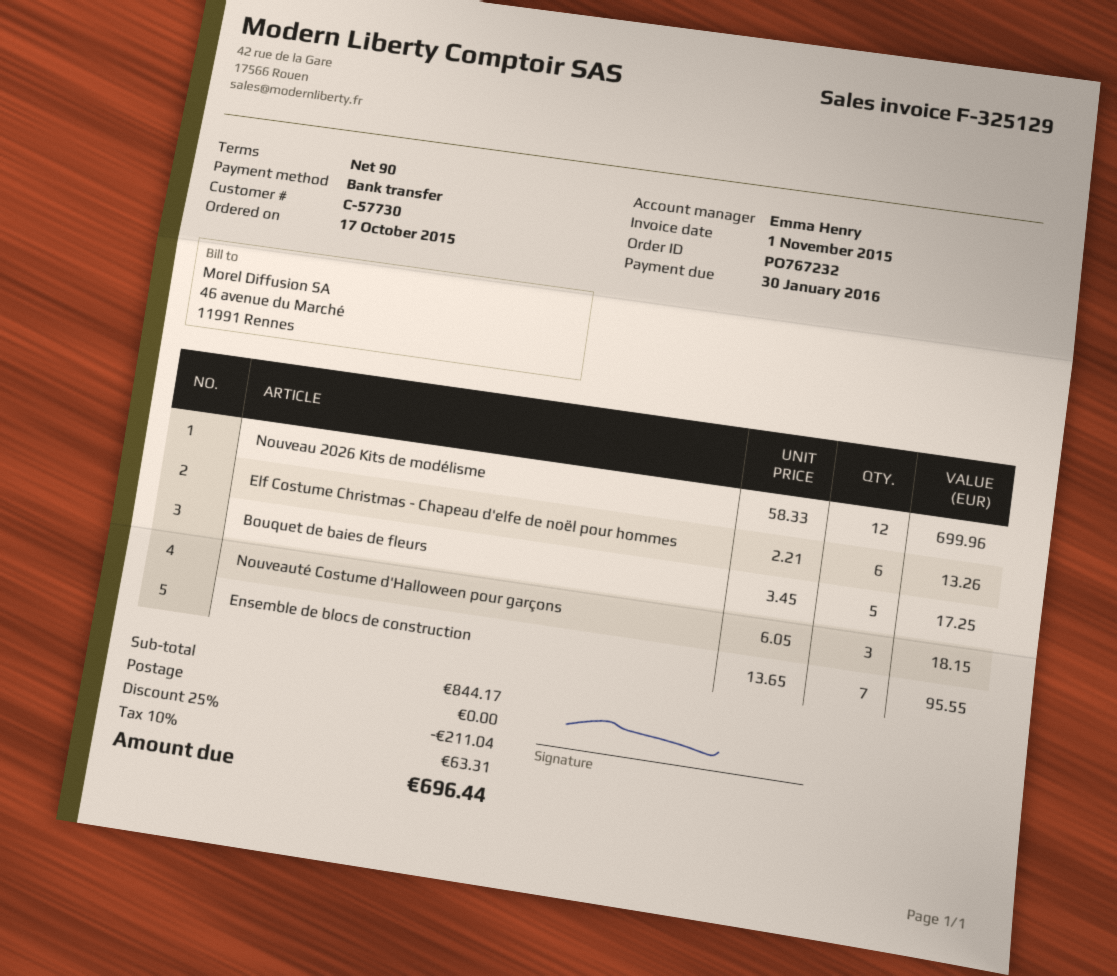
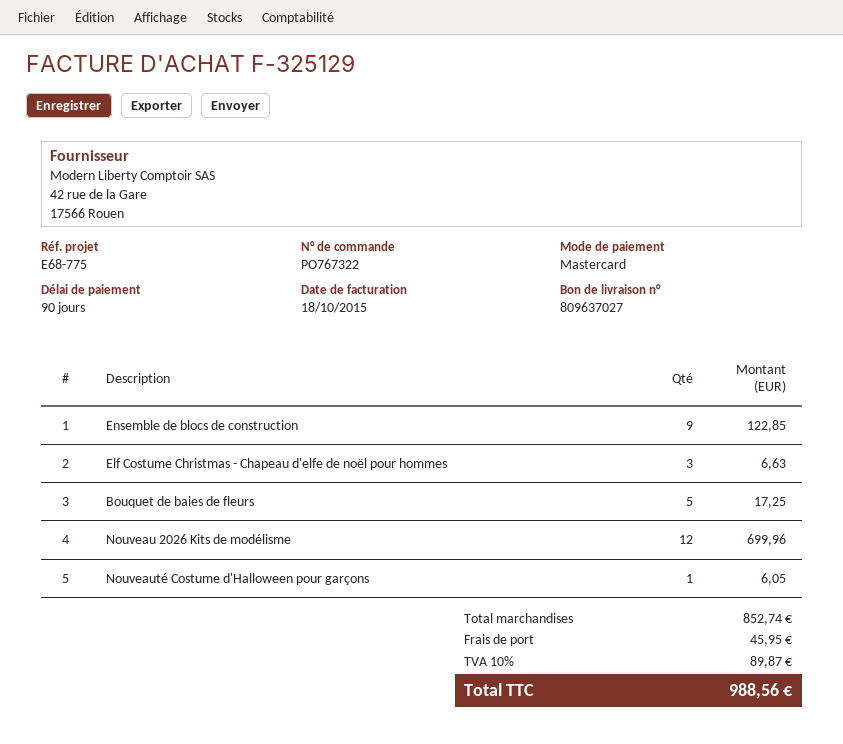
order number: PO767232 -> PO767322
invoice date: 2015-11-01 -> 2015-10-18
payment method: bank transfer -> Mastercard
Elf Costume Christmas - Chapeau d'elfe de noël pour hommes: 6 for 13.26 -> 3 for 6.63
Nouveauté Costume d'Halloween pour garçons: 3 for 18.15 -> 1 for 6.05
Ensemble de blocs de construction: 7 for 95.55 -> 9 for 122.85
subtotal: 844.17 -> 852.74
discount: 25% = 211.04 -> none
shipping: 0.00 -> 45.95
tax: 10% = 63.31 -> 10% = 89.87
total: 696.44 -> 988.56

